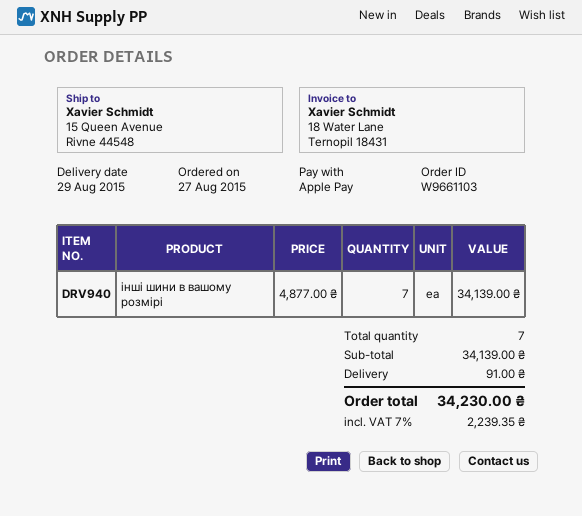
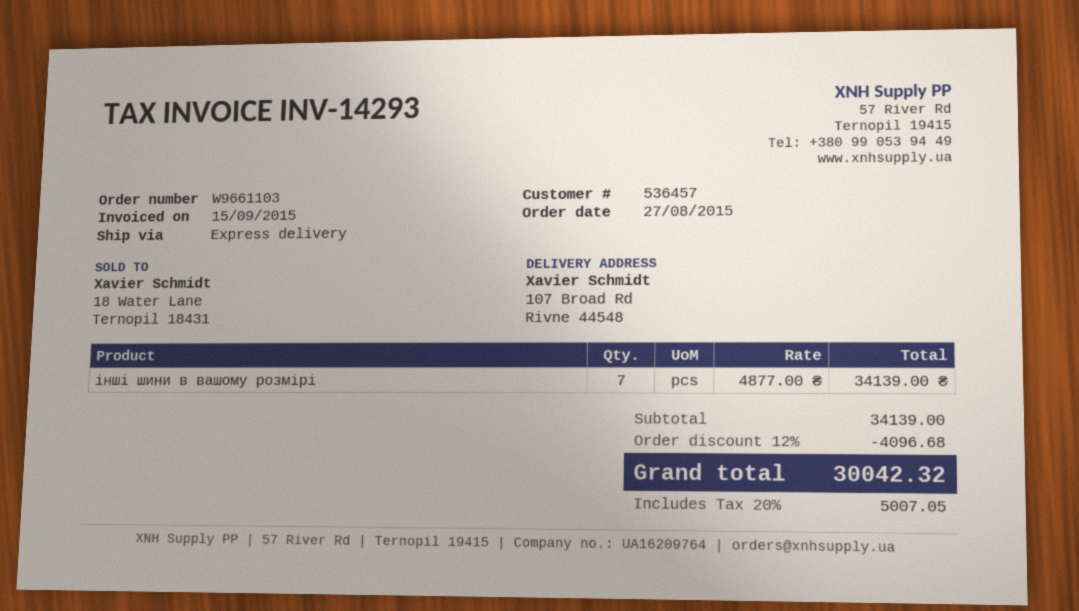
ship to: 15 Queen Avenue, Rivne 44548 -> 107 Broad Rd, Rivne 44548
discount: none -> 12% = 4096.68
shipping: 91.00 -> none
tax: 7% = 2239.35 -> 20% = 5007.05
total: 34230.00 -> 30042.32

